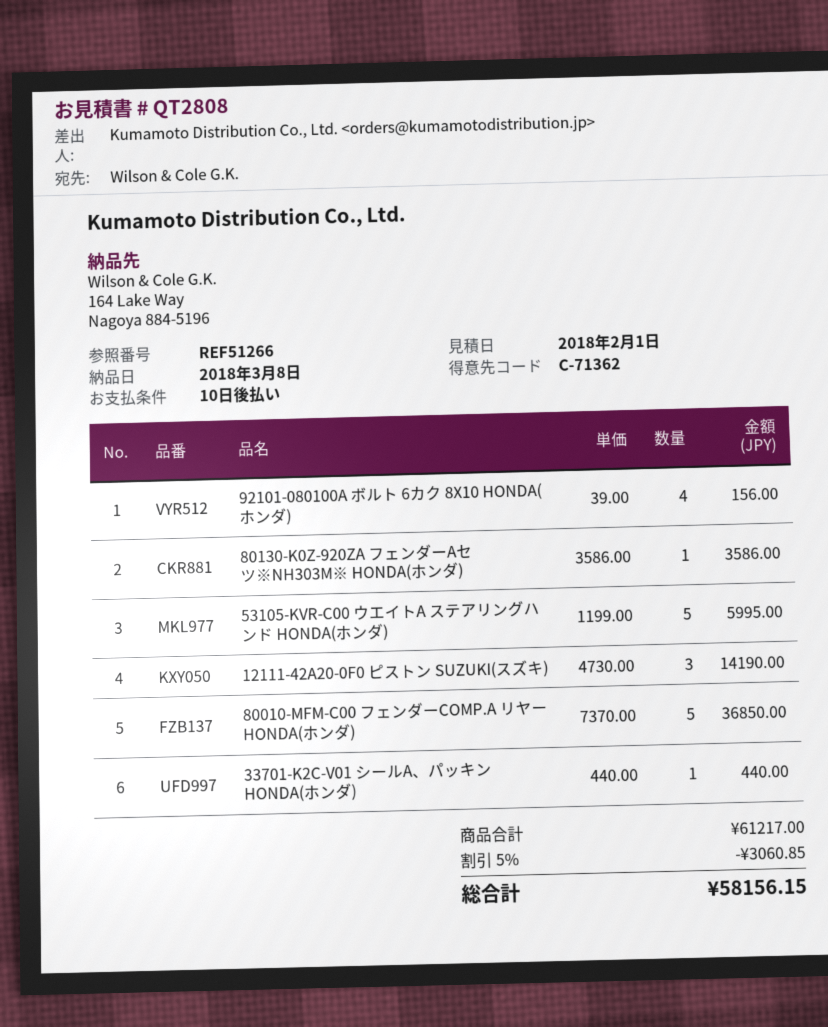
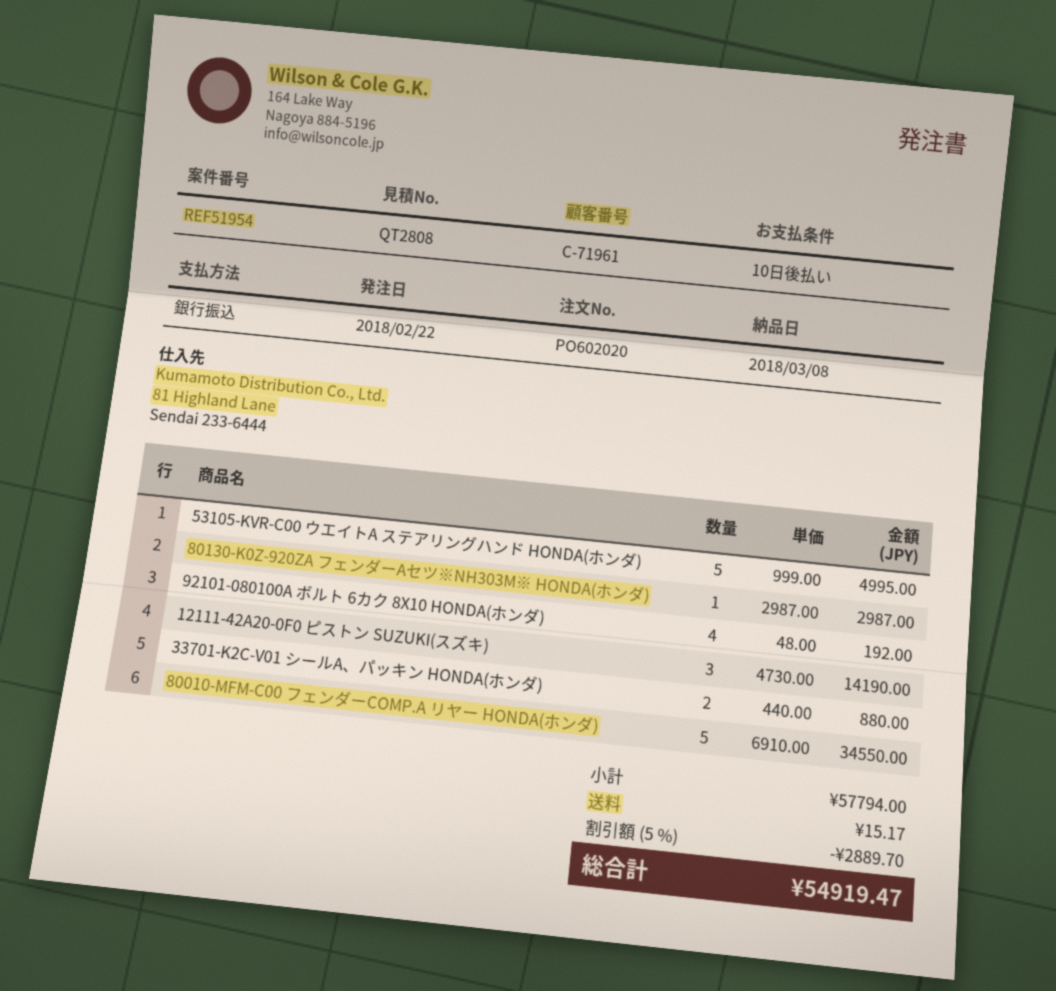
customer number: C-71362 -> C-71961
reference: REF51266 -> REF51954
92101-080100A ボルト 6カク 8X10 HONDA(ホンダ): 4 x 39.00 = 156.00 -> 4 x 48.00 = 192.00
80130-K0Z-920ZA フェンダーAセツ※NH303M※ HONDA(ホンダ): 1 x 3586.00 = 3586.00 -> 1 x 2987.00 = 2987.00
53105-KVR-C00 ウエイトA ステアリングハンド HONDA(ホンダ): 5 x 1199.00 = 5995.00 -> 5 x 999.00 = 4995.00
80010-MFM-C00 フェンダーCOMP.A リヤー HONDA(ホンダ): 5 x 7370.00 = 36850.00 -> 5 x 6910.00 = 34550.00
33701-K2C-V01 シールA、パッキン HONDA(ホンダ): 1 x 440.00 = 440.00 -> 2 x 440.00 = 880.00
subtotal: 61217.00 -> 57794.00
discount: 5% = 3060.85 -> 5% = 2889.70
shipping: none -> 15.17
total: 58156.15 -> 54919.47

